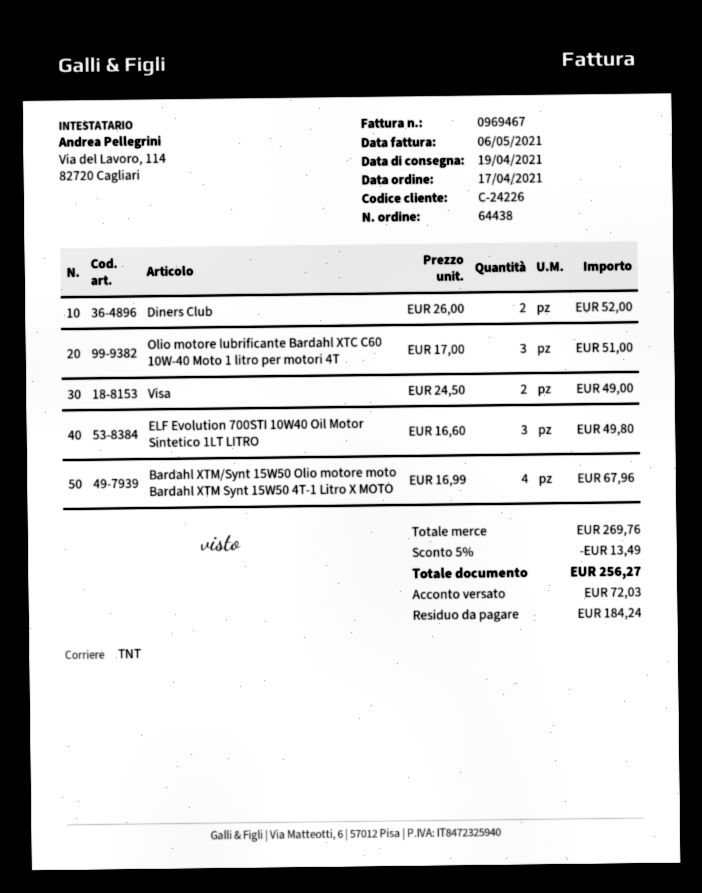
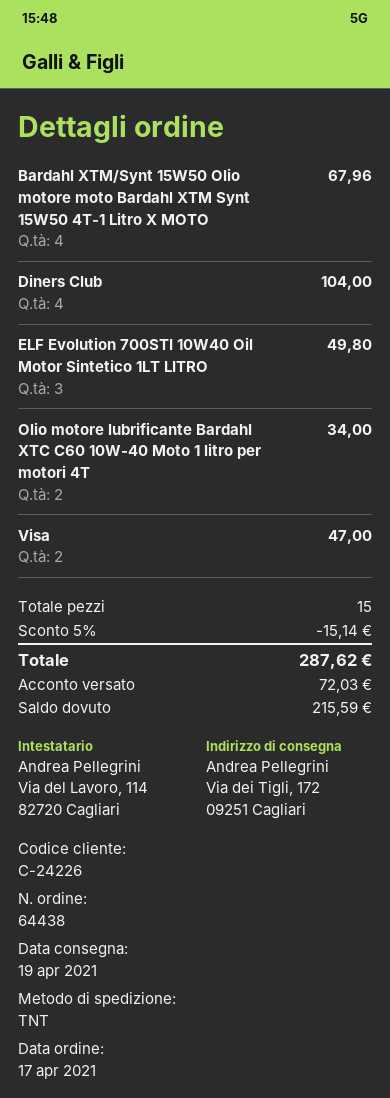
Diners Club: 2 for 52.00 -> 4 for 104.00
Olio motore lubrificante Bardahl XTC C60 10W-40 Moto 1 litro per motori 4T: 3 for 51.00 -> 2 for 34.00
Visa: 2 for 49.00 -> 2 for 47.00
discount: 5% = 13.49 -> 5% = 15.14
total: 256.27 -> 287.62
balance: 184.24 -> 215.59

